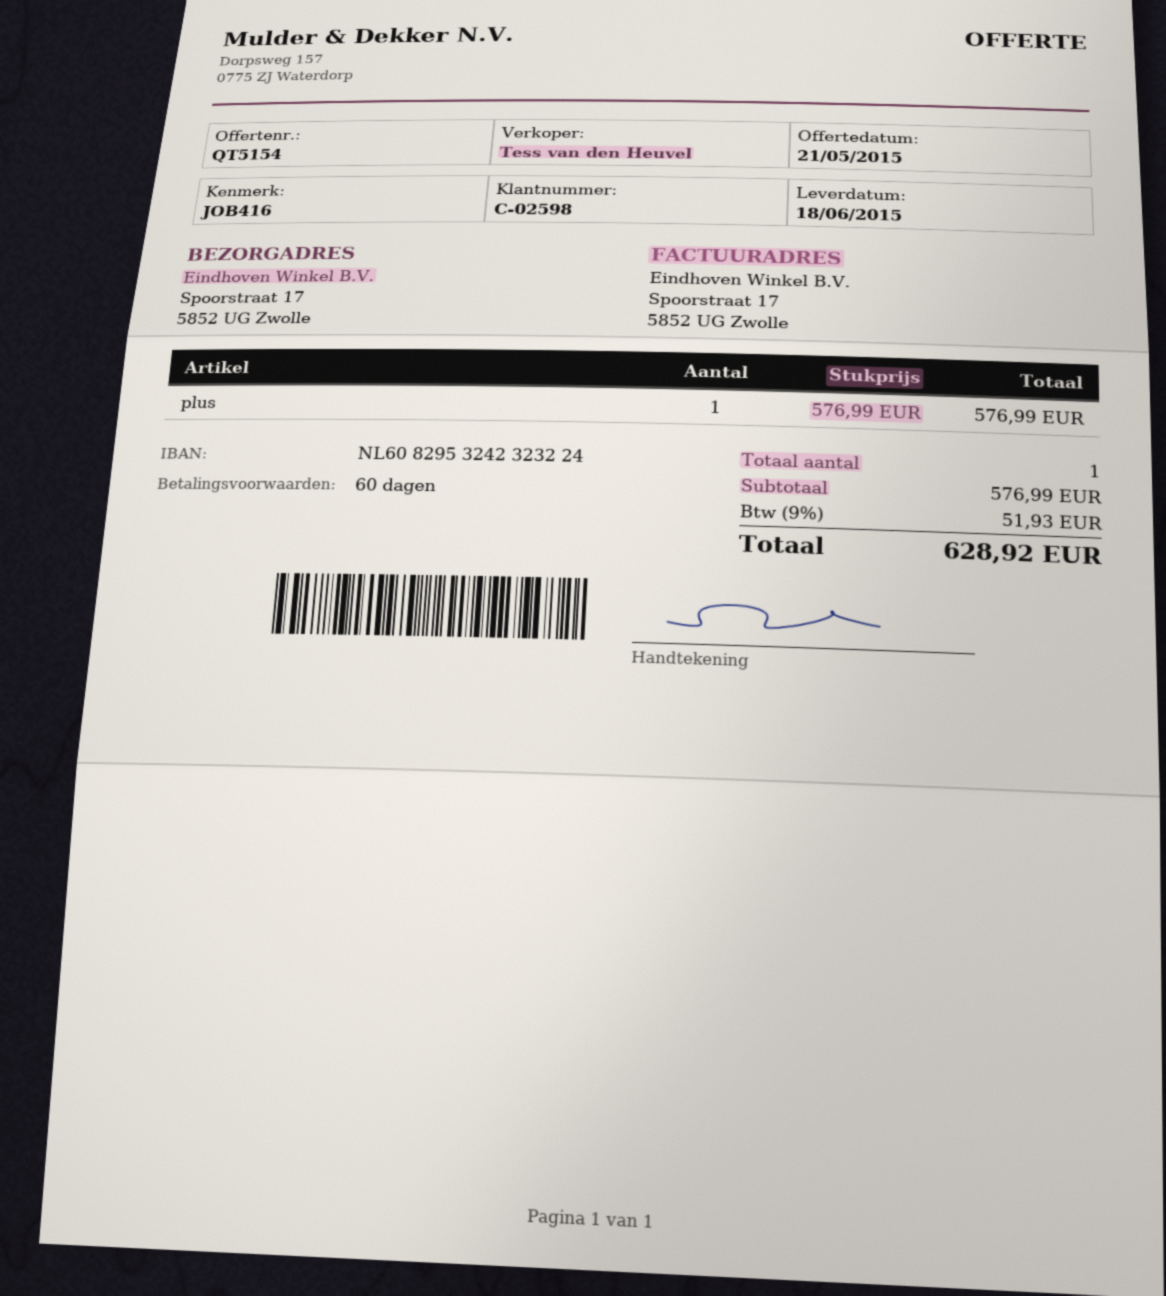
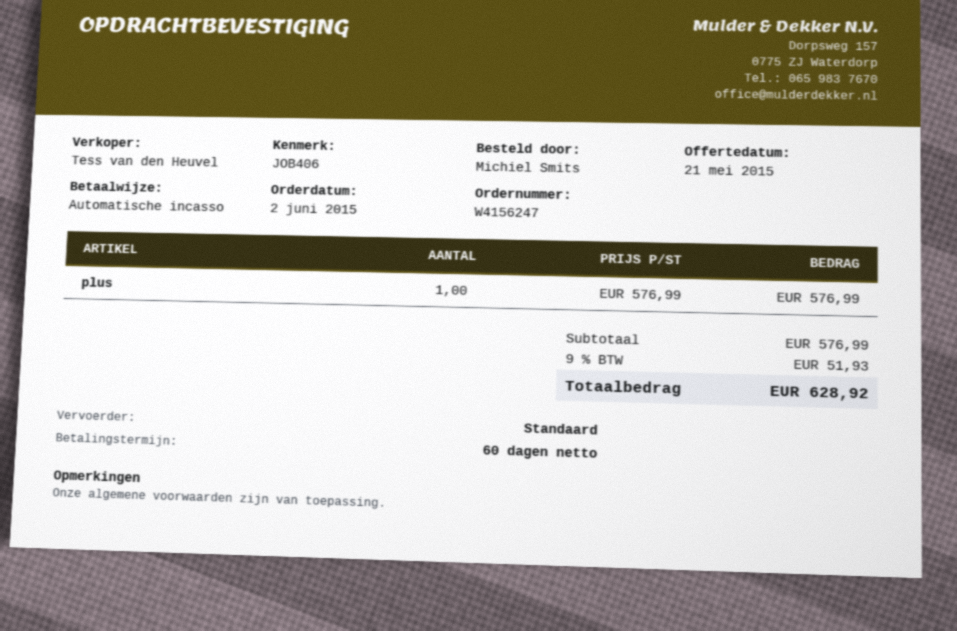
reference: JOB416 -> JOB406

